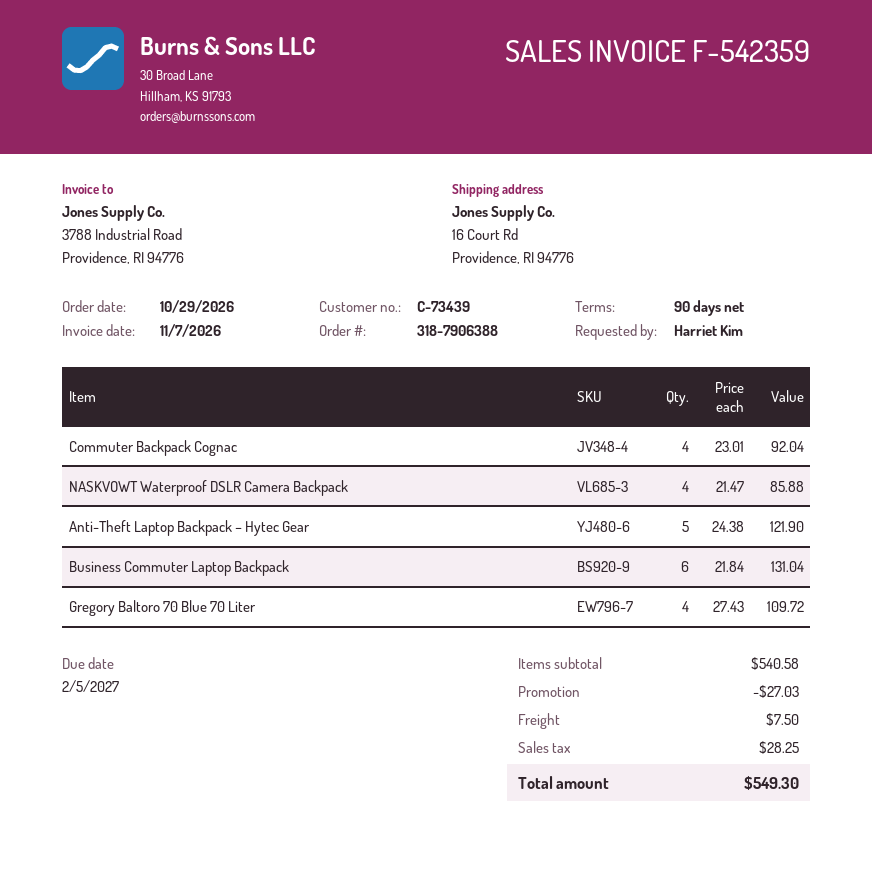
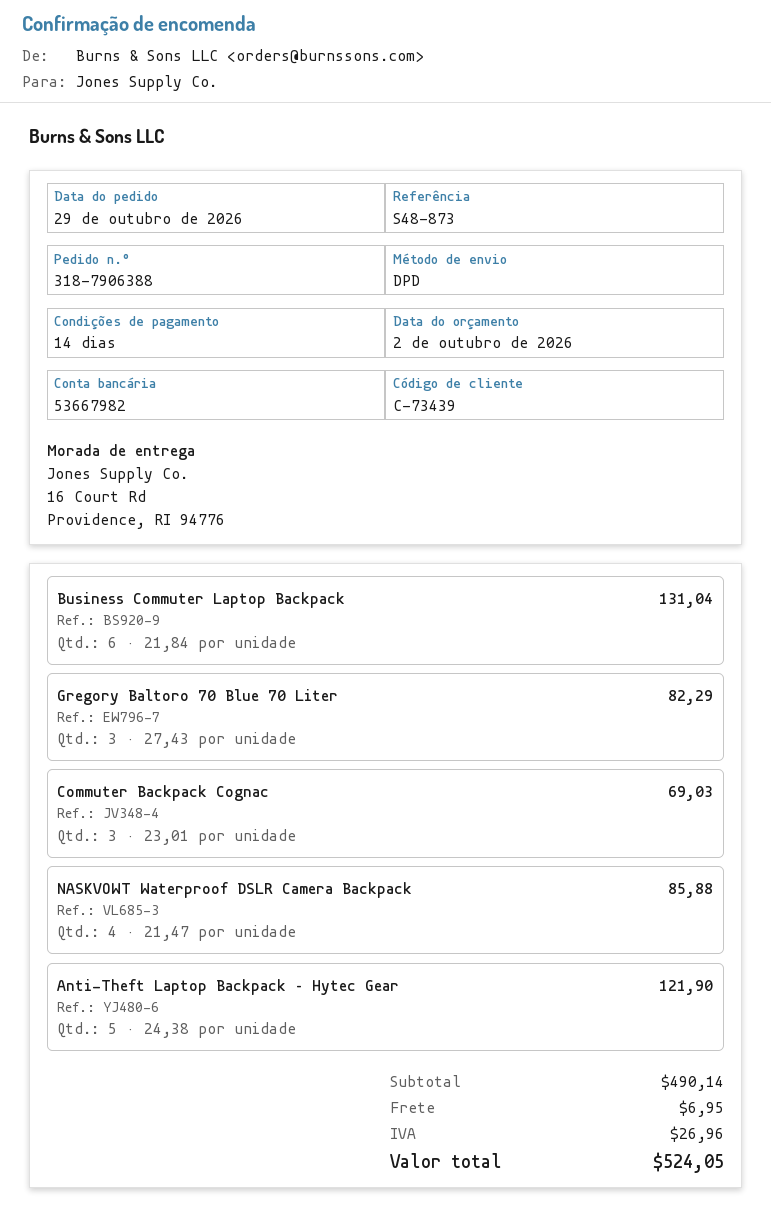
payment terms: 90 days -> 14 days
Commuter Backpack Cognac: 4 x 23.01 = 92.04 -> 3 x 23.01 = 69.03
Gregory Baltoro 70 Blue 70 Liter: 4 x 27.43 = 109.72 -> 3 x 27.43 = 82.29
subtotal: 540.58 -> 490.14
discount: 27.03 -> none
shipping: 7.50 -> 6.95
tax: 28.25 -> 26.96
total: 549.30 -> 524.05

